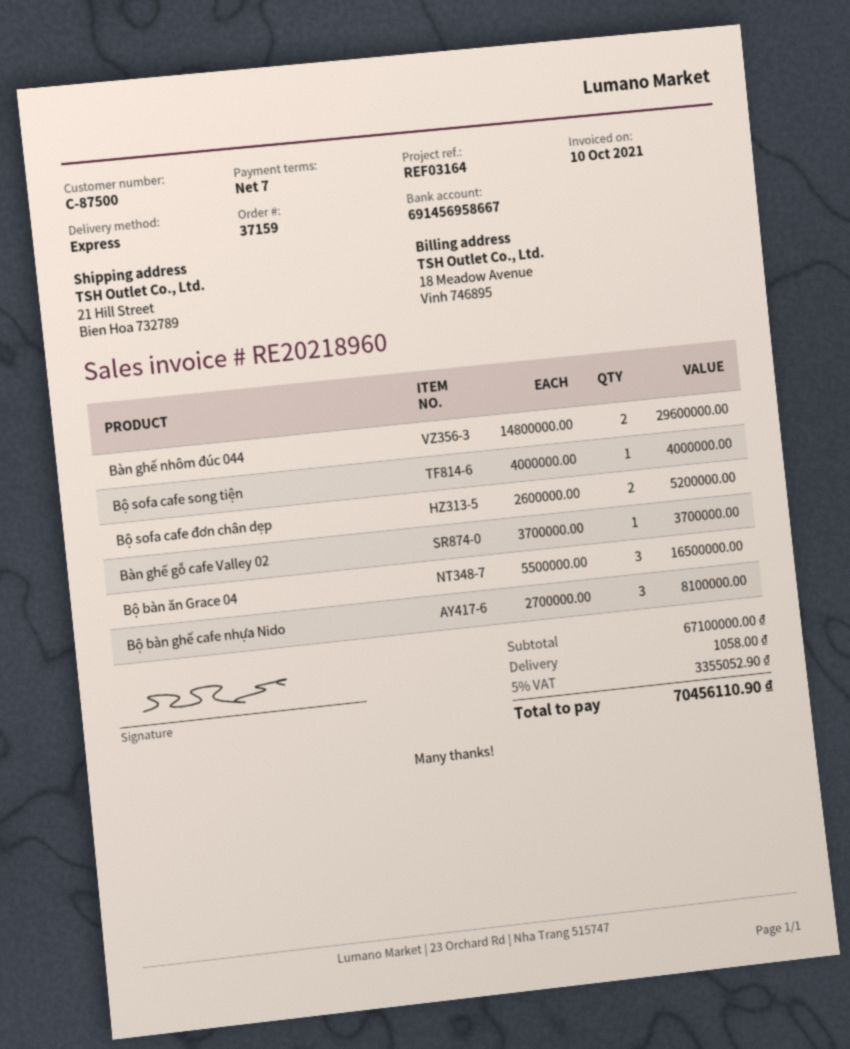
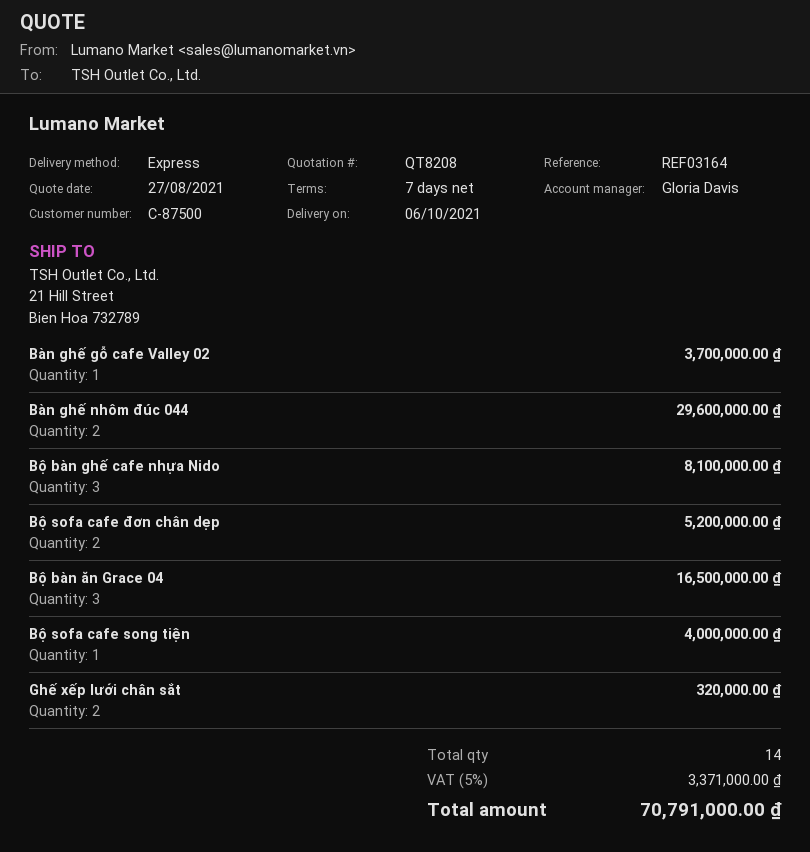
Ghế xếp lưới chân sắt: none -> 2 for 320000.00
shipping: 1058.00 -> none
tax: 5% = 3355052.90 -> 5% = 3371000.00
total: 70456110.90 -> 70791000.00

